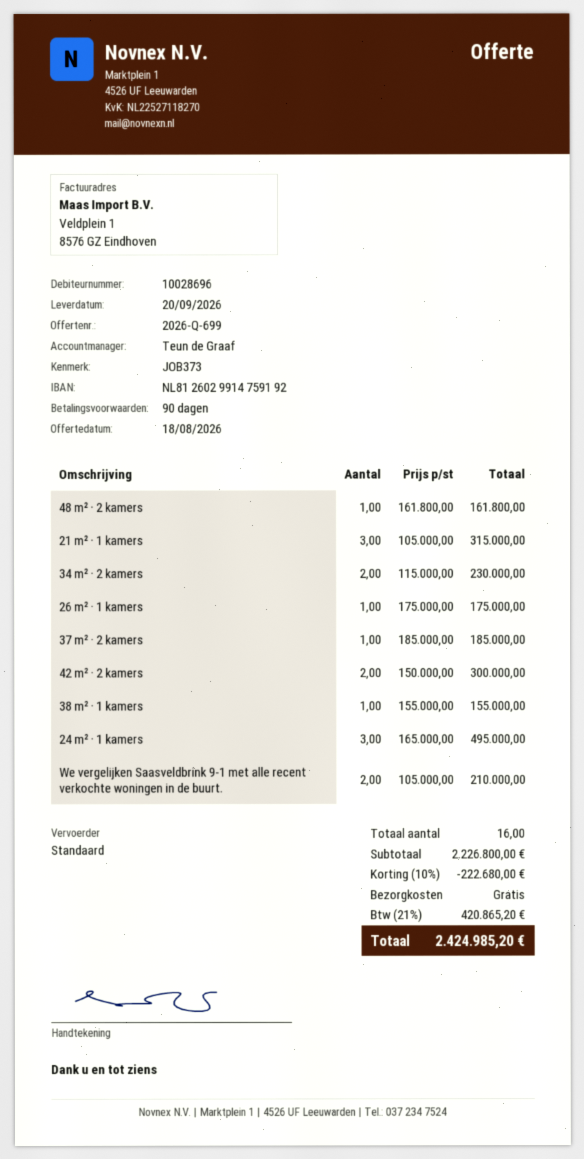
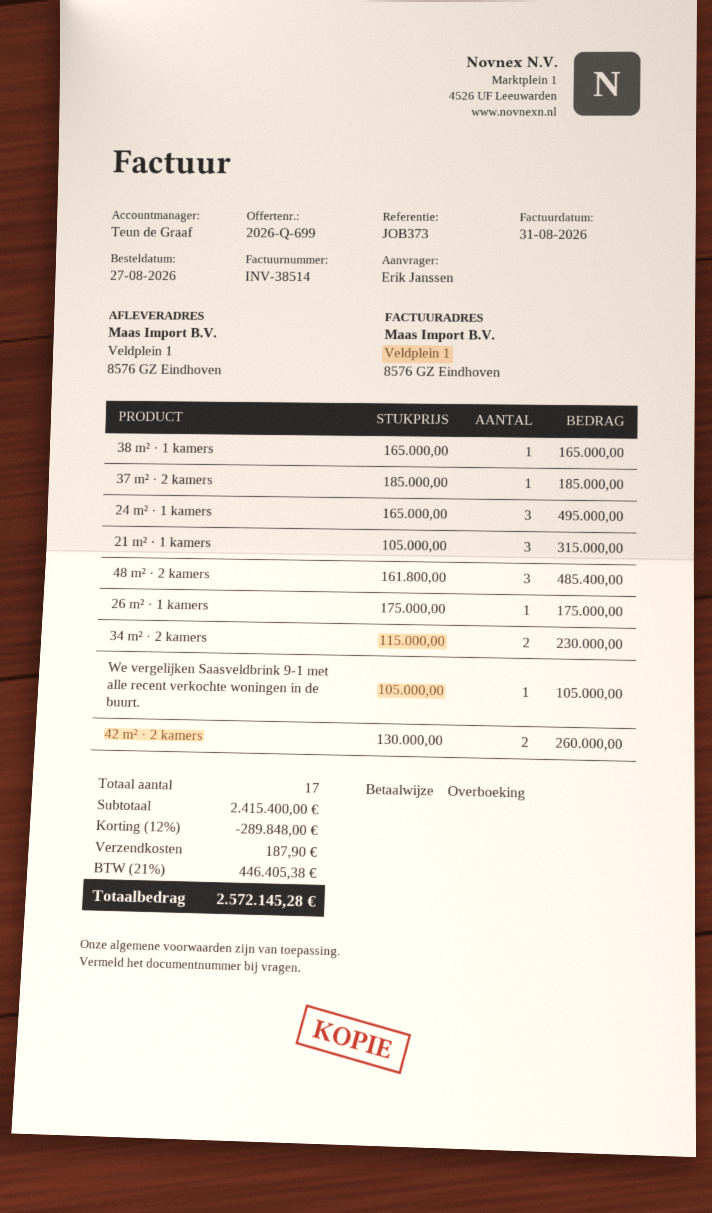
48 m² · 2 kamers: 1 x 161800.00 = 161800.00 -> 3 x 161800.00 = 485400.00
42 m² · 2 kamers: 2 x 150000.00 = 300000.00 -> 2 x 130000.00 = 260000.00
38 m² · 1 kamers: 1 x 155000.00 = 155000.00 -> 1 x 165000.00 = 165000.00
We vergelijken Saasveldbrink 9-1 met alle recent verkochte woningen in de buurt.: 2 x 105000.00 = 210000.00 -> 1 x 105000.00 = 105000.00
total quantity: 16 -> 17
subtotal: 2226800.00 -> 2415400.00
discount: 10% = 222680.00 -> 12% = 289848.00
shipping: 0.00 -> 187.90
tax: 21% = 420865.20 -> 21% = 446405.38
total: 2424985.20 -> 2572145.28

